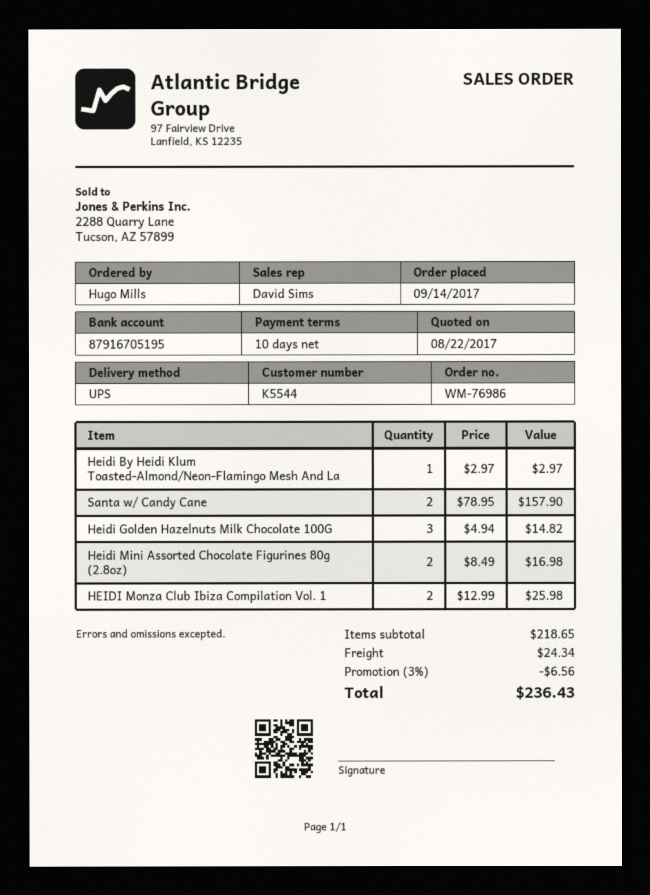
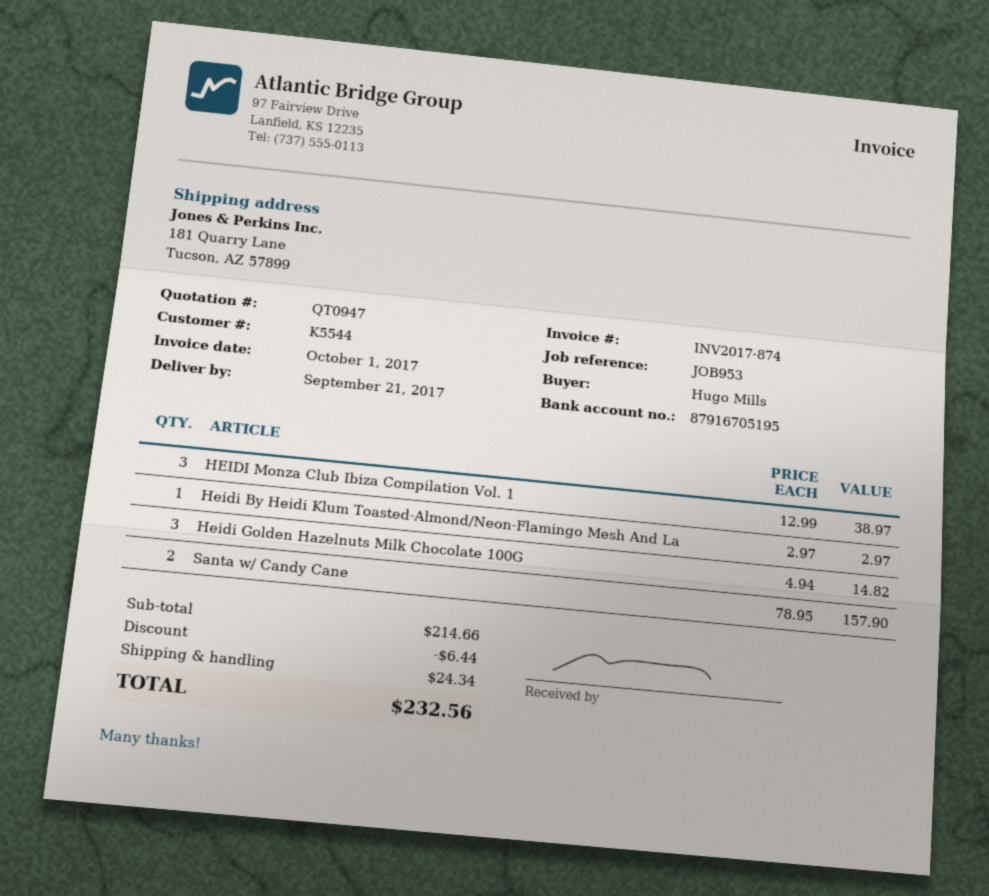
Heidi Mini Assorted Chocolate Figurines 80g (2.8oz): 2 x 8.49 = 16.98 -> none
HEIDI Monza Club Ibiza Compilation Vol. 1: 2 x 12.99 = 25.98 -> 3 x 12.99 = 38.97
subtotal: 218.65 -> 214.66
discount: 6.56 -> 6.44
total: 236.43 -> 232.56

